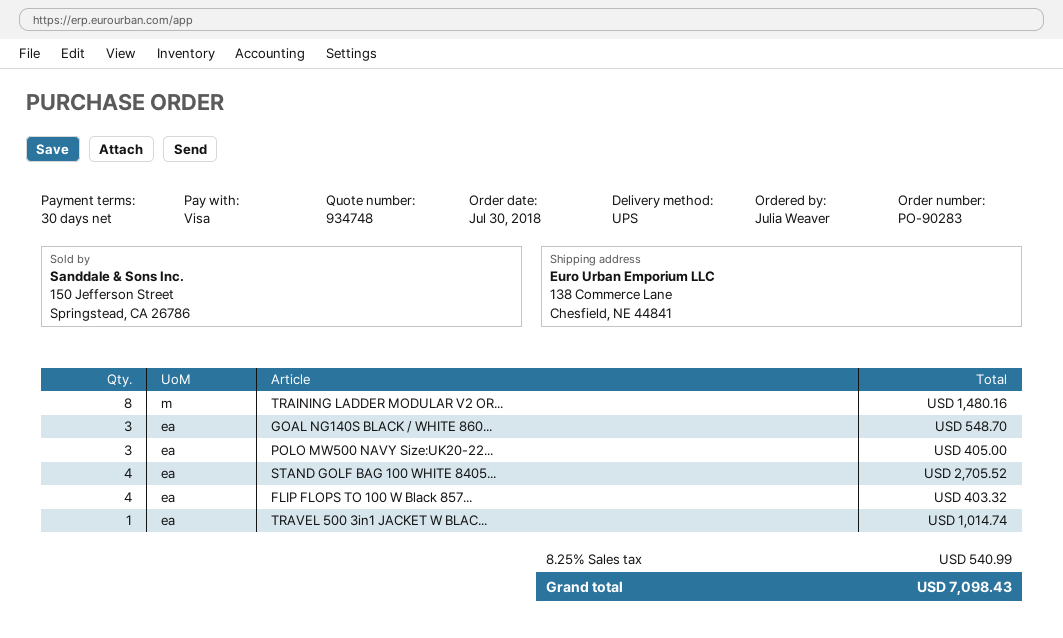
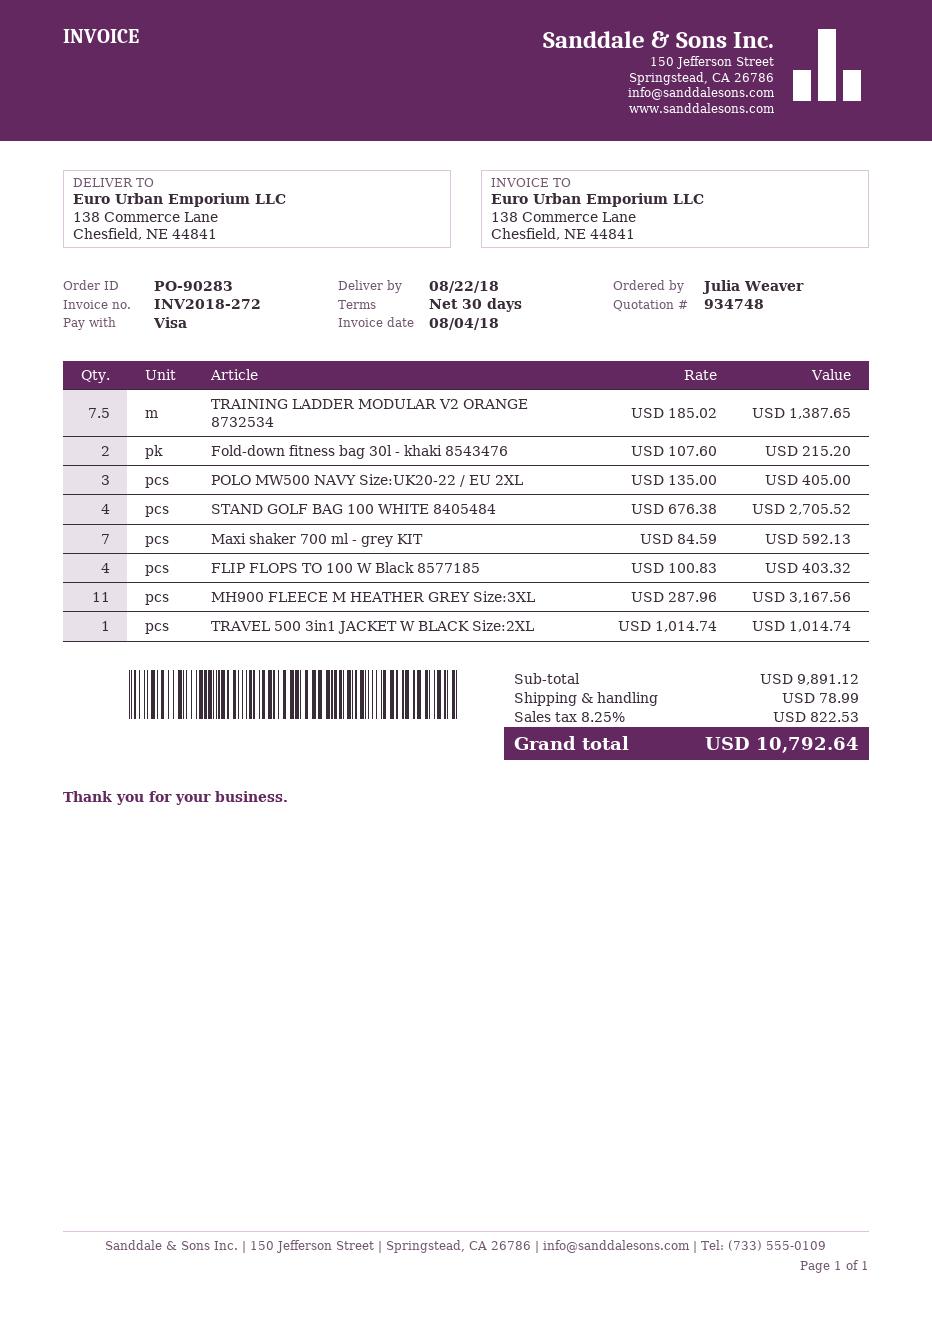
TRAINING LADDER MODULAR V2 OR...: 8 for 1480.16 -> 7.5 for 1387.65
GOAL NG140S BLACK / WHITE 860...: 3 for 548.70 -> none
Fold-down fitness bag 30l - khaki 8543476: none -> 2 for 215.20
Maxi shaker 700 ml - grey KIT: none -> 7 for 592.13
MH900 FLEECE M HEATHER GREY Size:3XL: none -> 11 for 3167.56
shipping: none -> 78.99
tax: 8.25% = 540.99 -> 8.25% = 822.53
total: 7098.43 -> 10792.64

